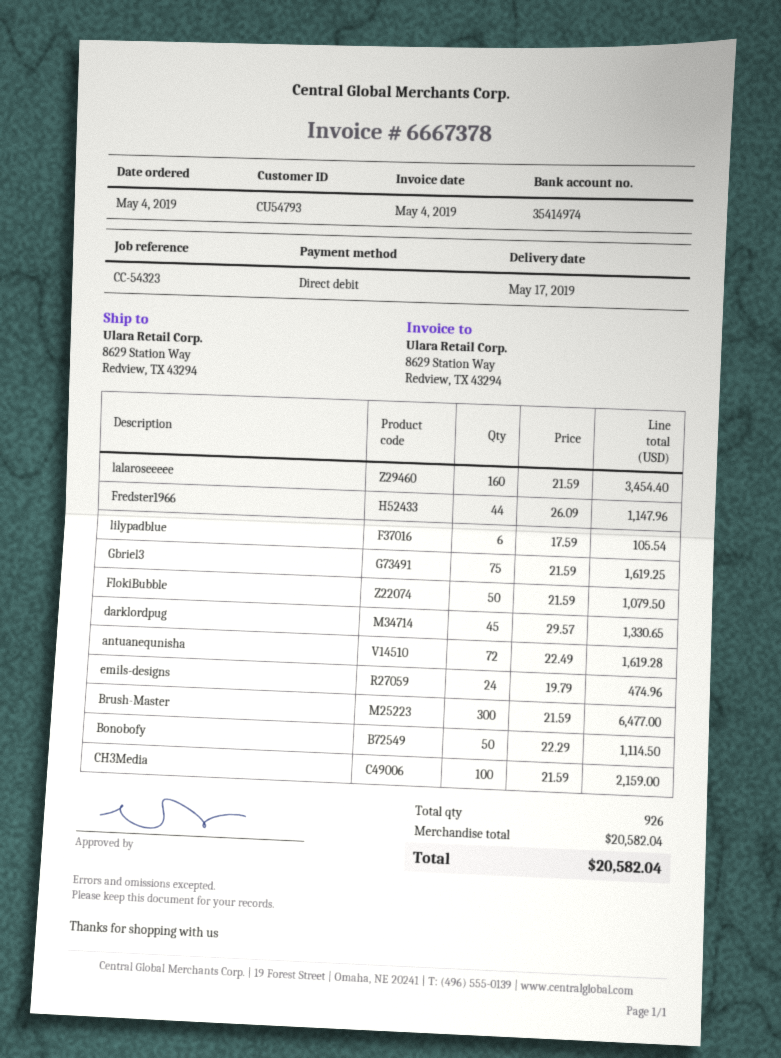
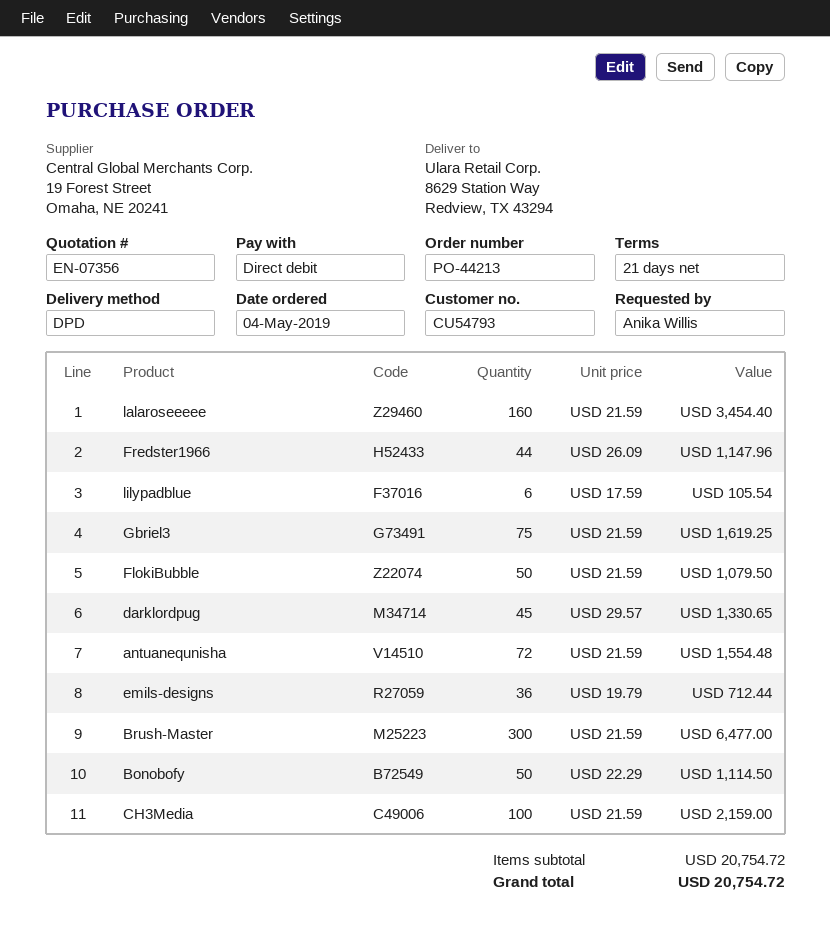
antuanequnisha: 72 x 22.49 = 1619.28 -> 72 x 21.59 = 1554.48
emils-designs: 24 x 19.79 = 474.96 -> 36 x 19.79 = 712.44
subtotal: 20582.04 -> 20754.72
total: 20582.04 -> 20754.72

